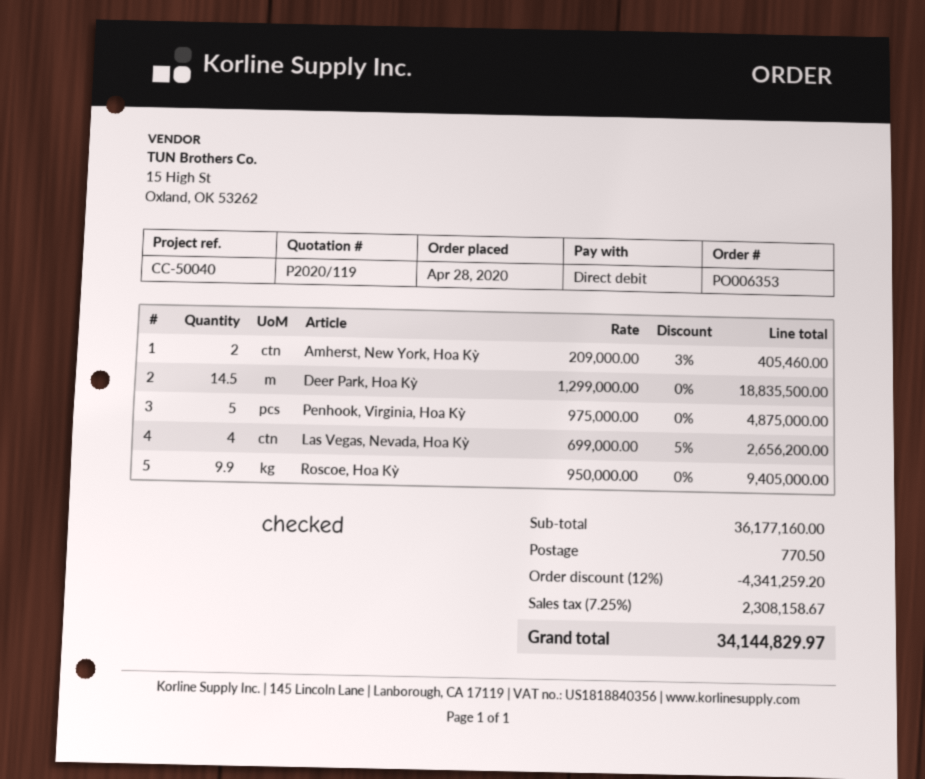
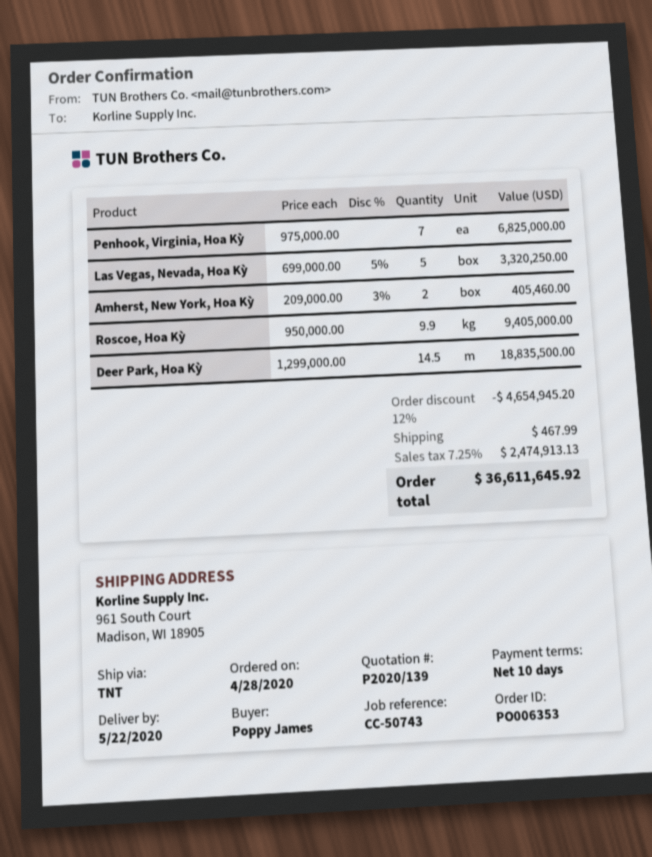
quote number: P2020/119 -> P2020/139
reference: CC-50040 -> CC-50743
Penhook, Virginia, Hoa Kỳ: 5 x 975000.00 = 4875000.00 -> 7 x 975000.00 = 6825000.00
Las Vegas, Nevada, Hoa Kỳ: 4 x 699000.00 - 5% = 2656200.00 -> 5 x 699000.00 - 5% = 3320250.00
discount: 12% = 4341259.20 -> 12% = 4654945.20
shipping: 770.50 -> 467.99
tax: 7.25% = 2308158.67 -> 7.25% = 2474913.13
total: 34144829.97 -> 36611645.92

